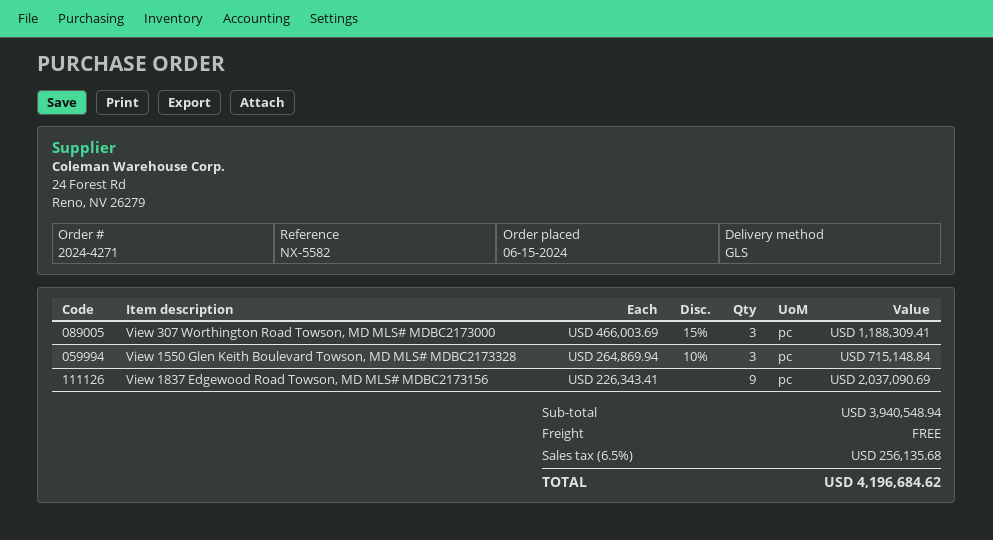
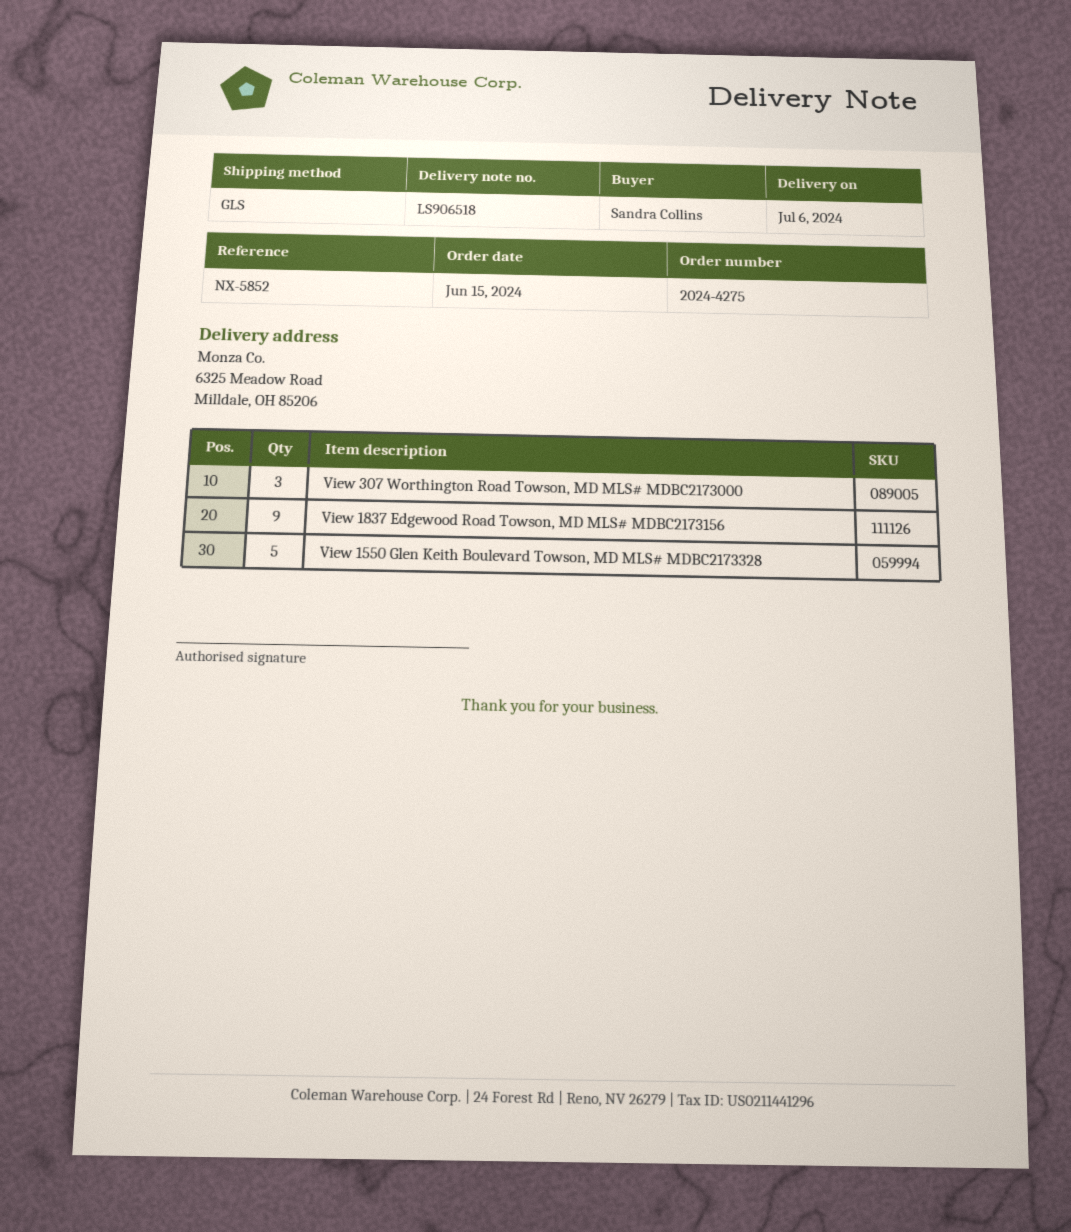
order number: 2024-4271 -> 2024-4275
reference: NX-5582 -> NX-5852
View 1550 Glen Keith Boulevard Towson, MD MLS# MDBC2173328: 3 -> 5

